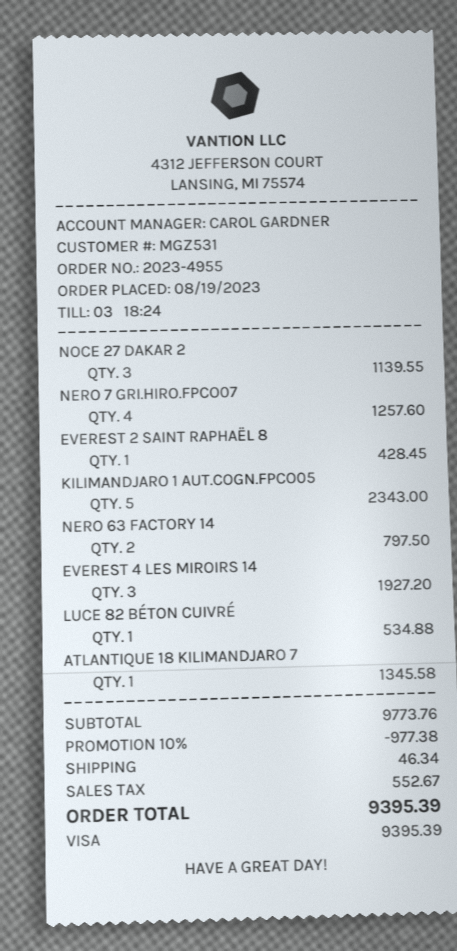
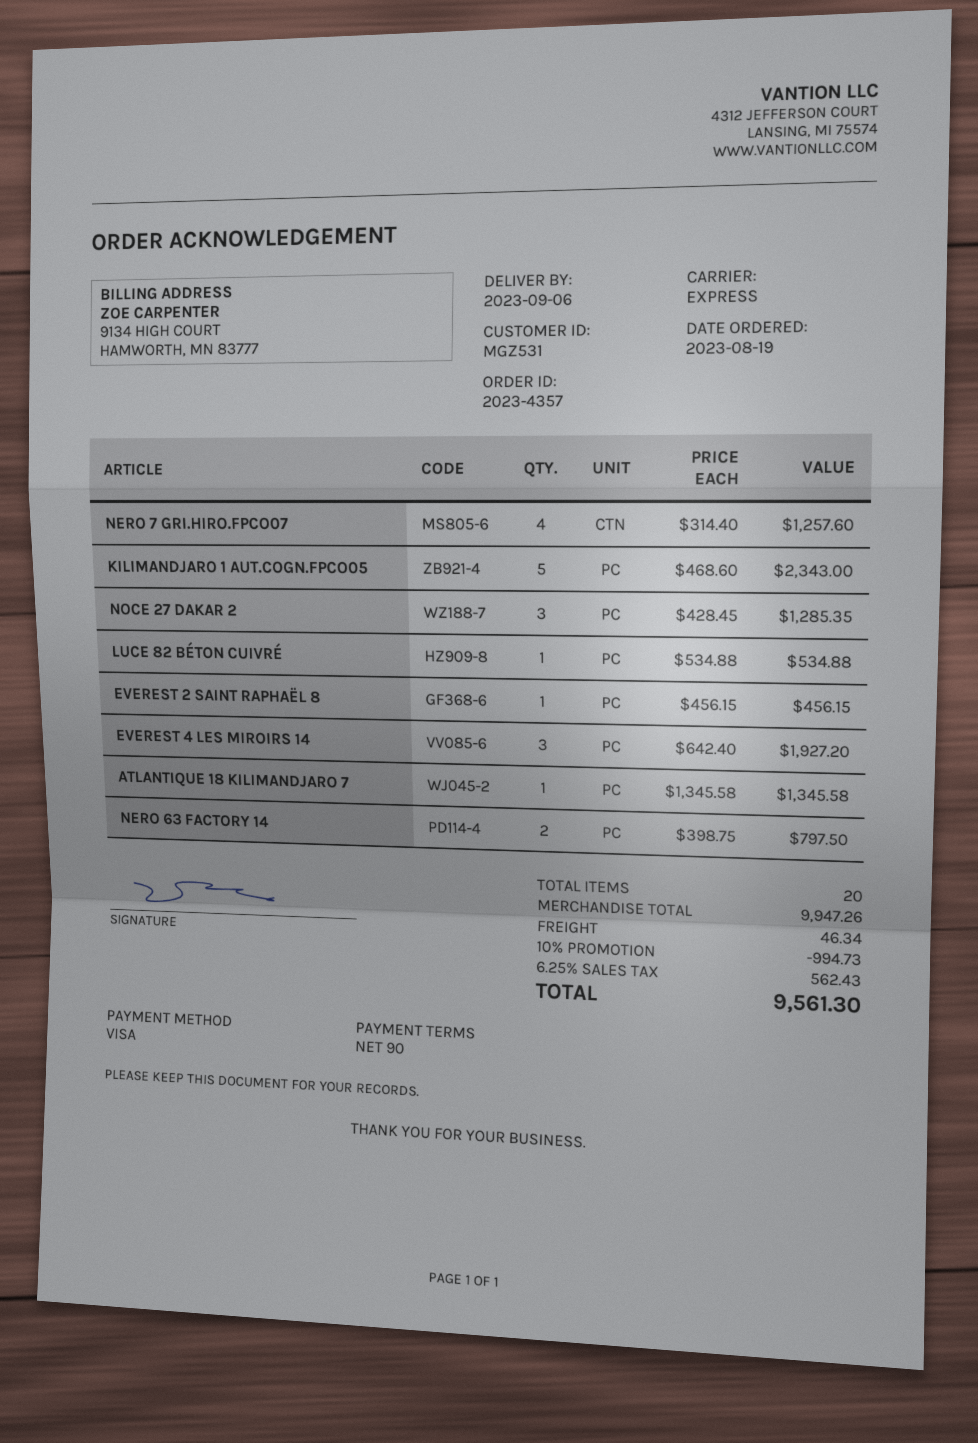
order number: 2023-4955 -> 2023-4357
NOCE 27 DAKAR 2: 3 for 1139.55 -> 3 for 1285.35
EVEREST 2 SAINT RAPHAËL 8: 1 for 428.45 -> 1 for 456.15
subtotal: 9773.76 -> 9947.26
discount: 10% = 977.38 -> 10% = 994.73
tax: 552.67 -> 562.43
total: 9395.39 -> 9561.30

